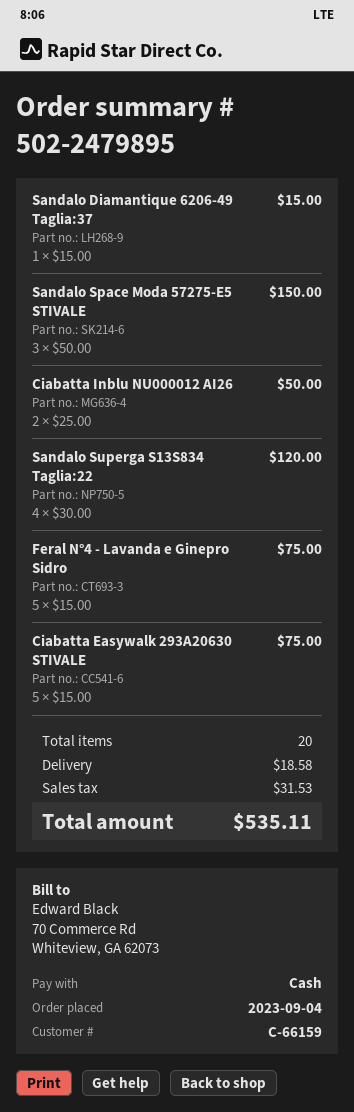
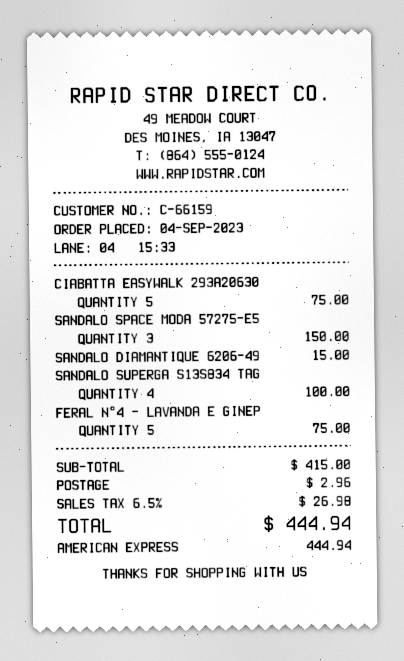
payment method: cash -> American Express
Ciabatta Inblu NU000012 AI26: 2 for 50.00 -> none
Sandalo Superga S13S834 Taglia:22: 4 for 120.00 -> 4 for 100.00
shipping: 18.58 -> 2.96
tax: 31.53 -> 26.98
total: 535.11 -> 444.94

